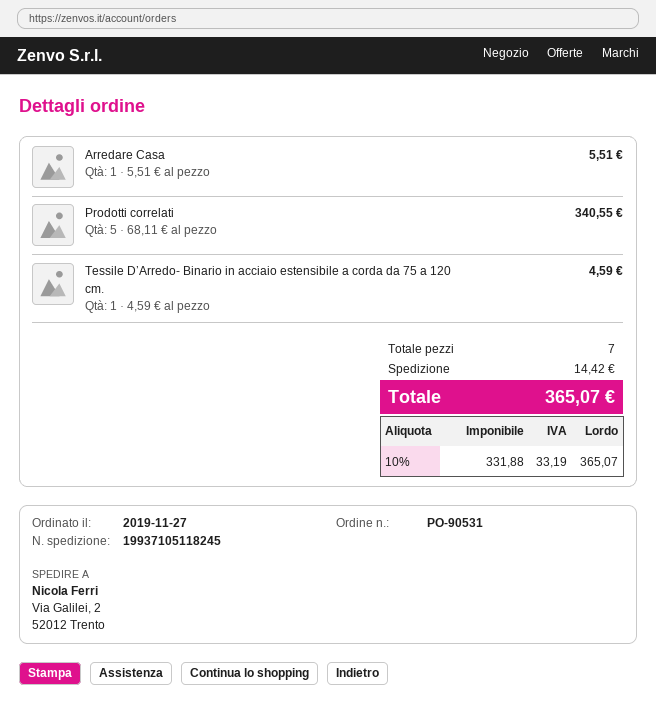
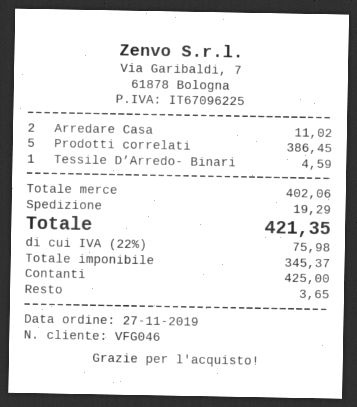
Arredare Casa: 1 for 5.51 -> 2 for 11.02
Prodotti correlati: 5 for 340.55 -> 5 for 386.45
shipping: 14.42 -> 19.29
net: 331.88 -> 345.37
tax: 10% = 33.19 -> 22% = 75.98
total: 365.07 -> 421.35

